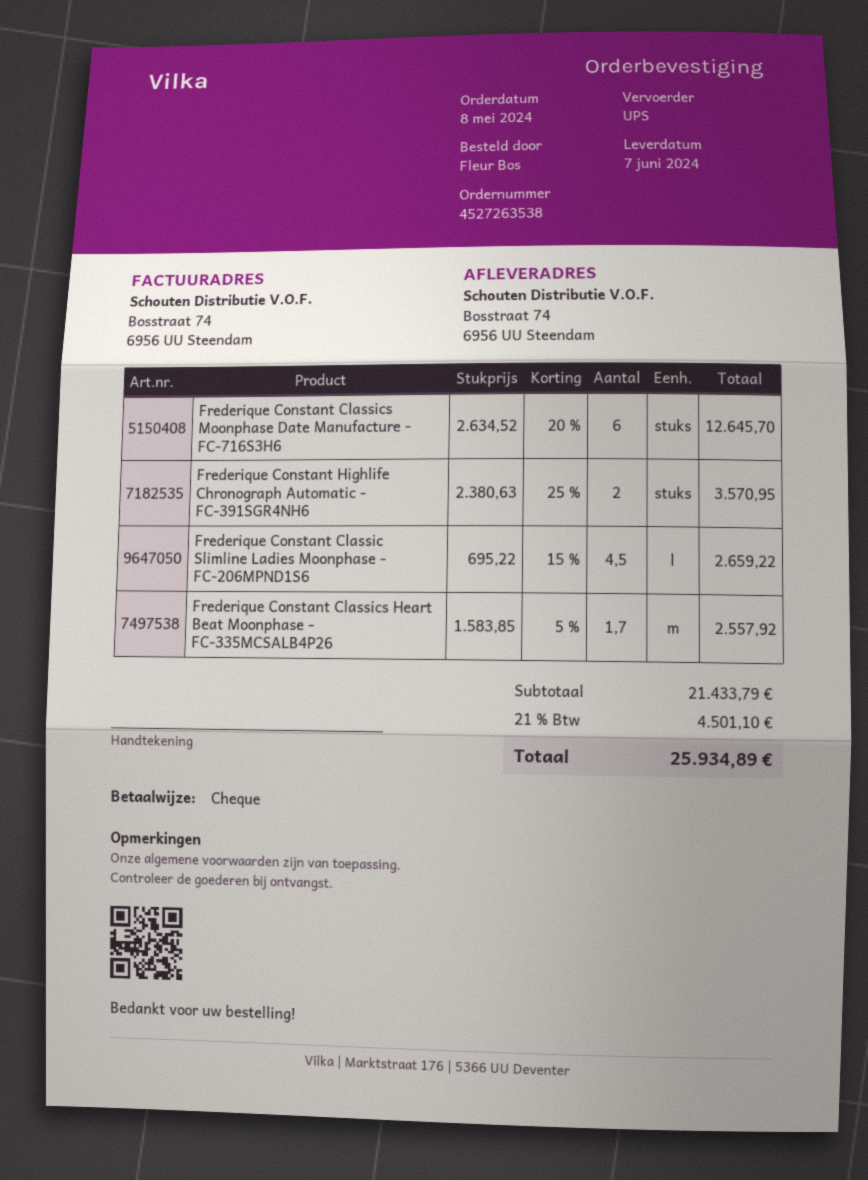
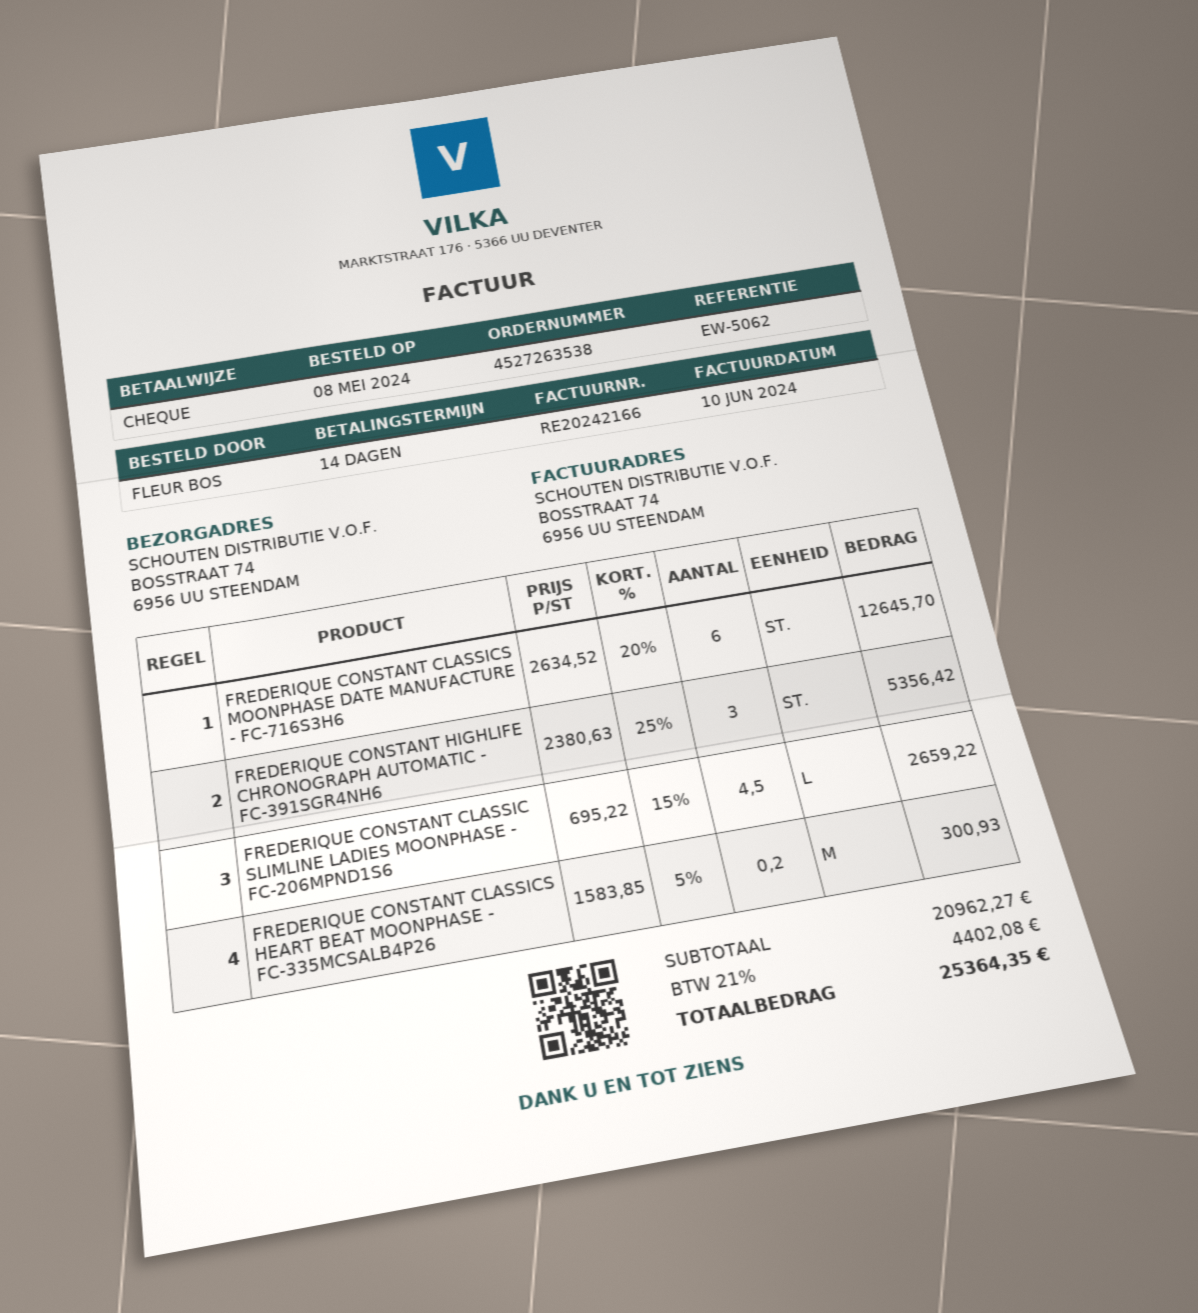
Frederique Constant Highlife Chronograph Automatic - FC-391SGR4NH6: 2 x 2380.63 - 25% = 3570.95 -> 3 x 2380.63 - 25% = 5356.42
Frederique Constant Classics Heart Beat Moonphase - FC-335MCSALB4P26: 1.7 x 1583.85 - 5% = 2557.92 -> 0.2 x 1583.85 - 5% = 300.93
subtotal: 21433.79 -> 20962.27
tax: 21% = 4501.10 -> 21% = 4402.08
total: 25934.89 -> 25364.35

